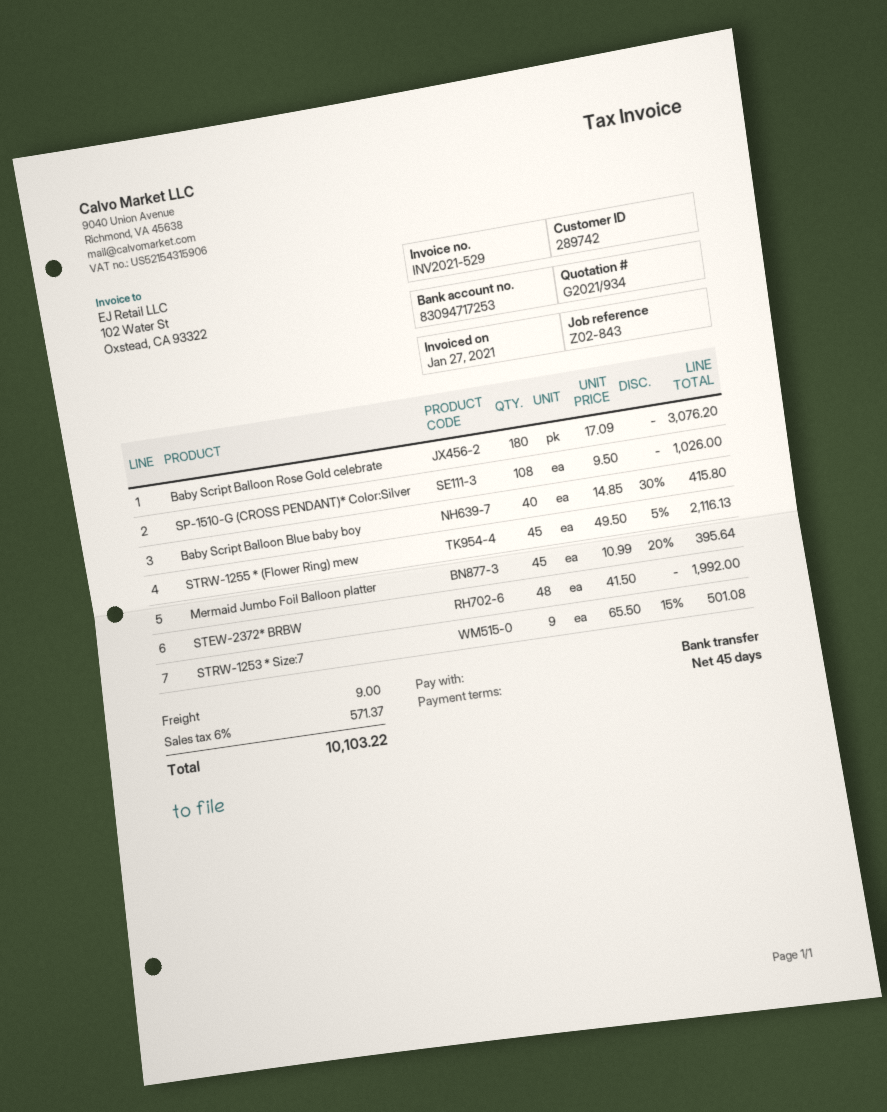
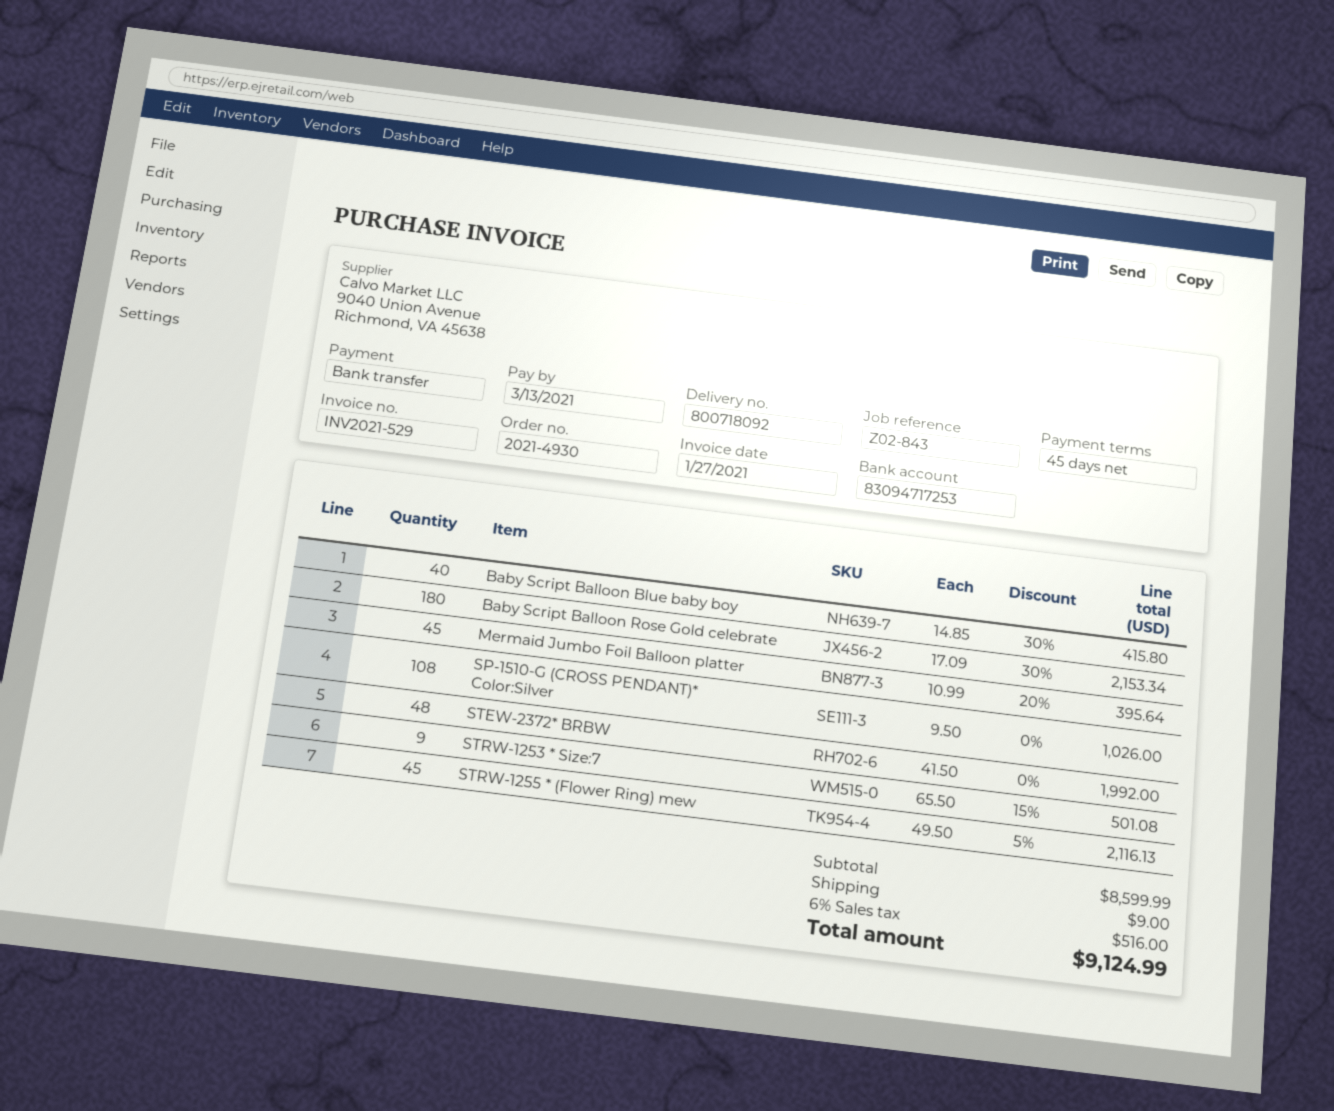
Baby Script Balloon Rose Gold celebrate: 180 x 17.09 = 3076.20 -> 180 x 17.09 - 30% = 2153.34
tax: 6% = 571.37 -> 6% = 516.00
total: 10103.22 -> 9124.99

